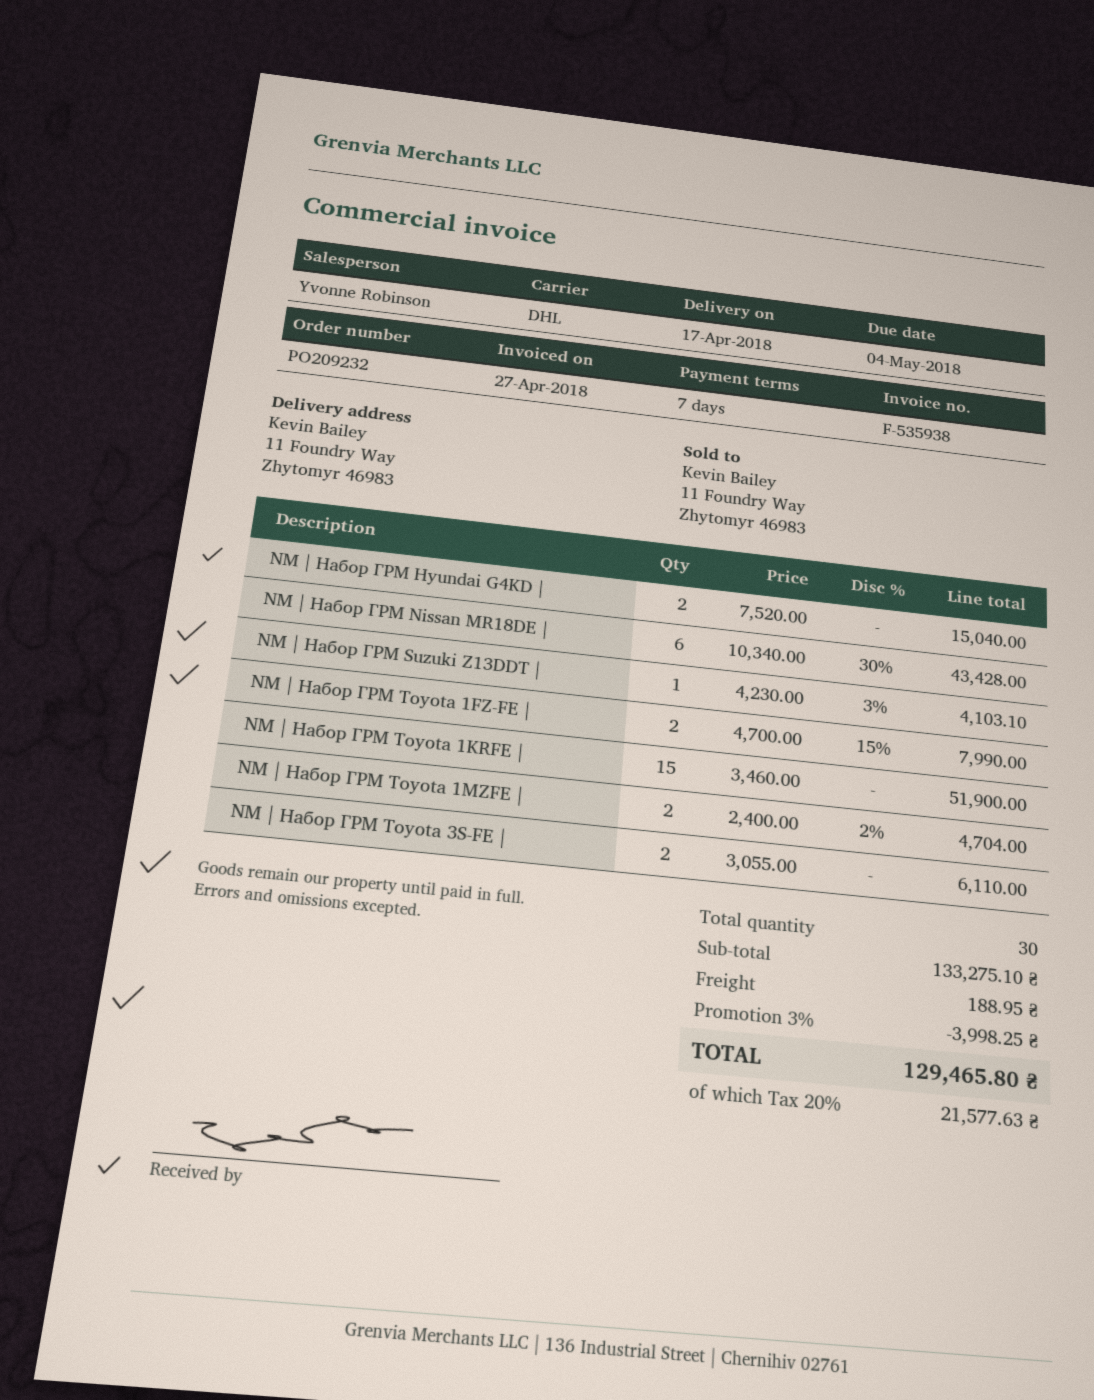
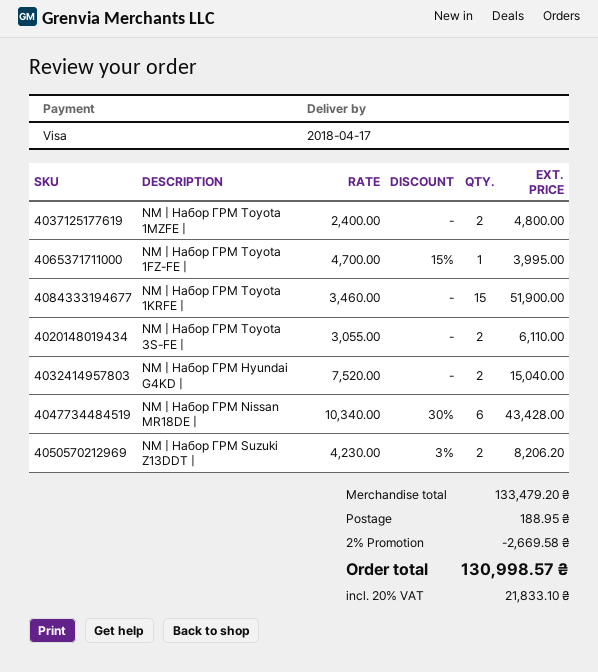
NM | Набор ГРМ Suzuki Z13DDT |: 1 x 4230.00 - 3% = 4103.10 -> 2 x 4230.00 - 3% = 8206.20
NM | Набор ГРМ Toyota 1FZ-FE |: 2 x 4700.00 - 15% = 7990.00 -> 1 x 4700.00 - 15% = 3995.00
NM | Набор ГРМ Toyota 1MZFE |: 2 x 2400.00 - 2% = 4704.00 -> 2 x 2400.00 = 4800.00
subtotal: 133275.10 -> 133479.20
discount: 3% = 3998.25 -> 2% = 2669.58
tax: 20% = 21577.63 -> 20% = 21833.10
total: 129465.80 -> 130998.57

